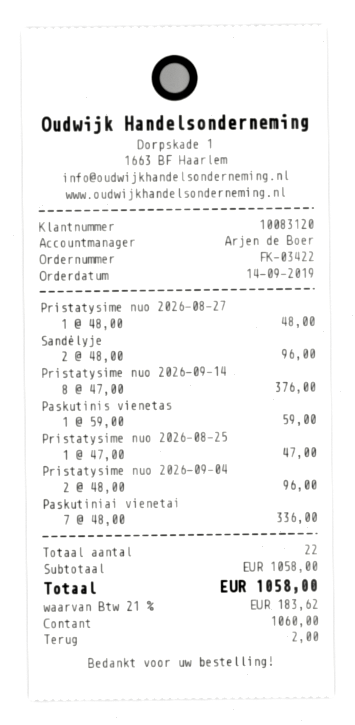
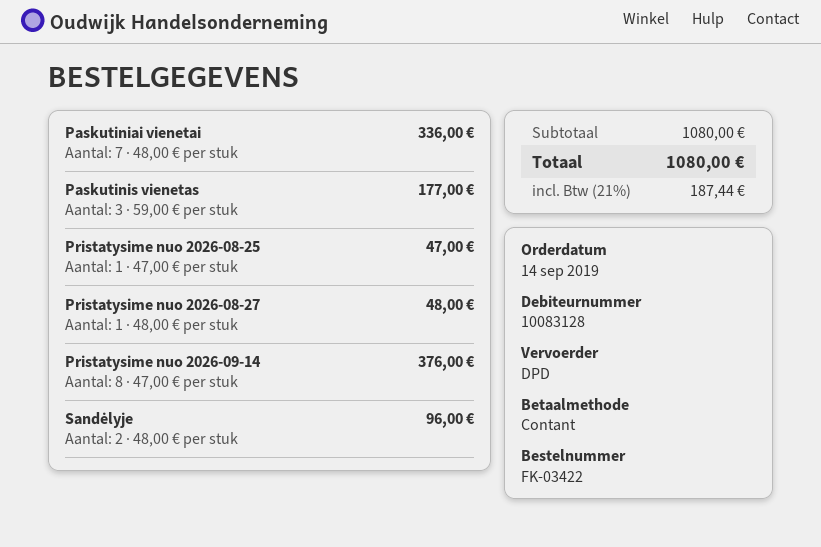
customer number: 10083120 -> 10083128
Paskutinis vienetas: 1 x 59.00 = 59.00 -> 3 x 59.00 = 177.00
Pristatysime nuo 2026‑09‑04: 2 x 48.00 = 96.00 -> none
subtotal: 1058.00 -> 1080.00
tax: 21% = 183.62 -> 21% = 187.44
total: 1058.00 -> 1080.00

